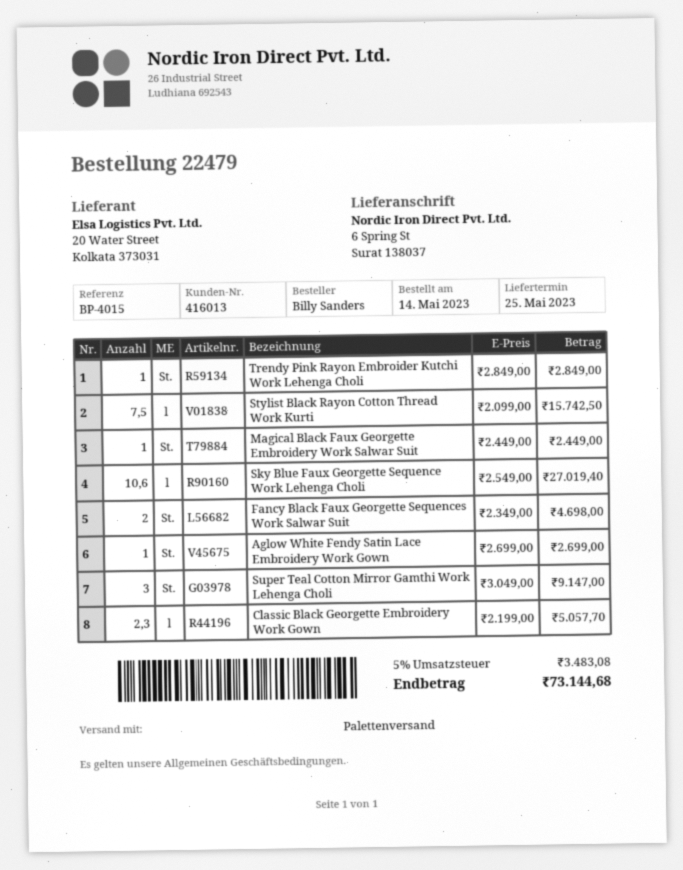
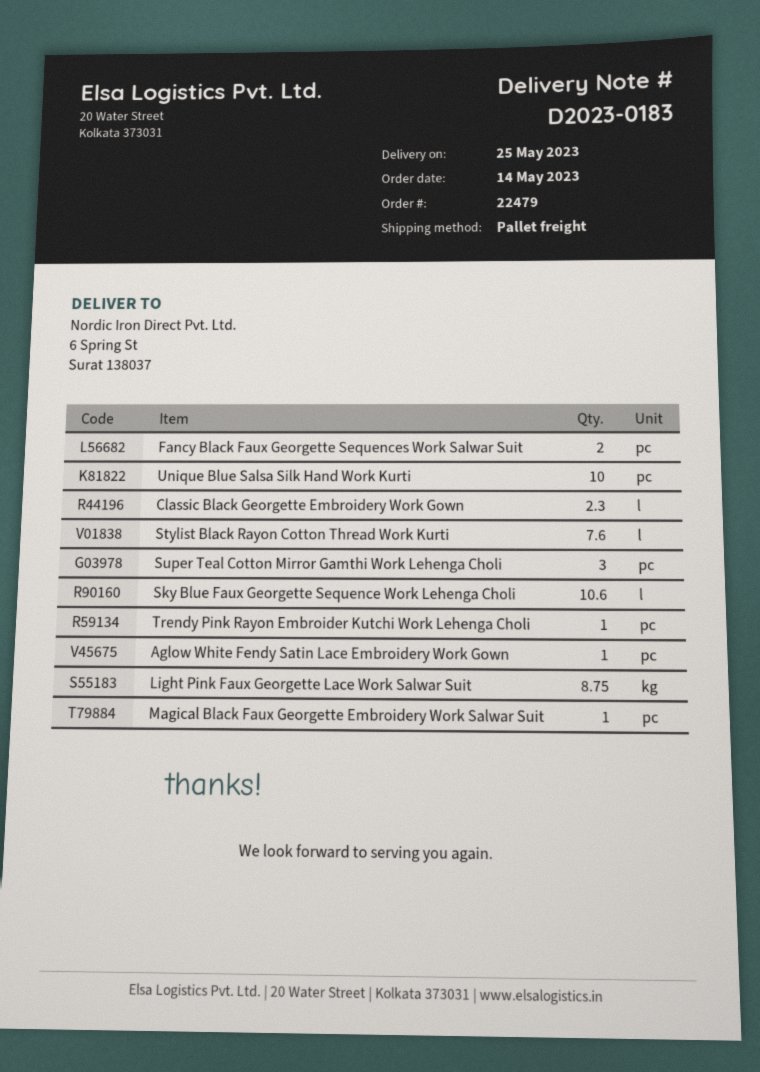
Stylist Black Rayon Cotton Thread Work Kurti: 7.5 -> 7.6
Unique Blue Salsa Silk Hand Work Kurti: none -> 10
Light Pink Faux Georgette Lace Work Salwar Suit: none -> 8.75

